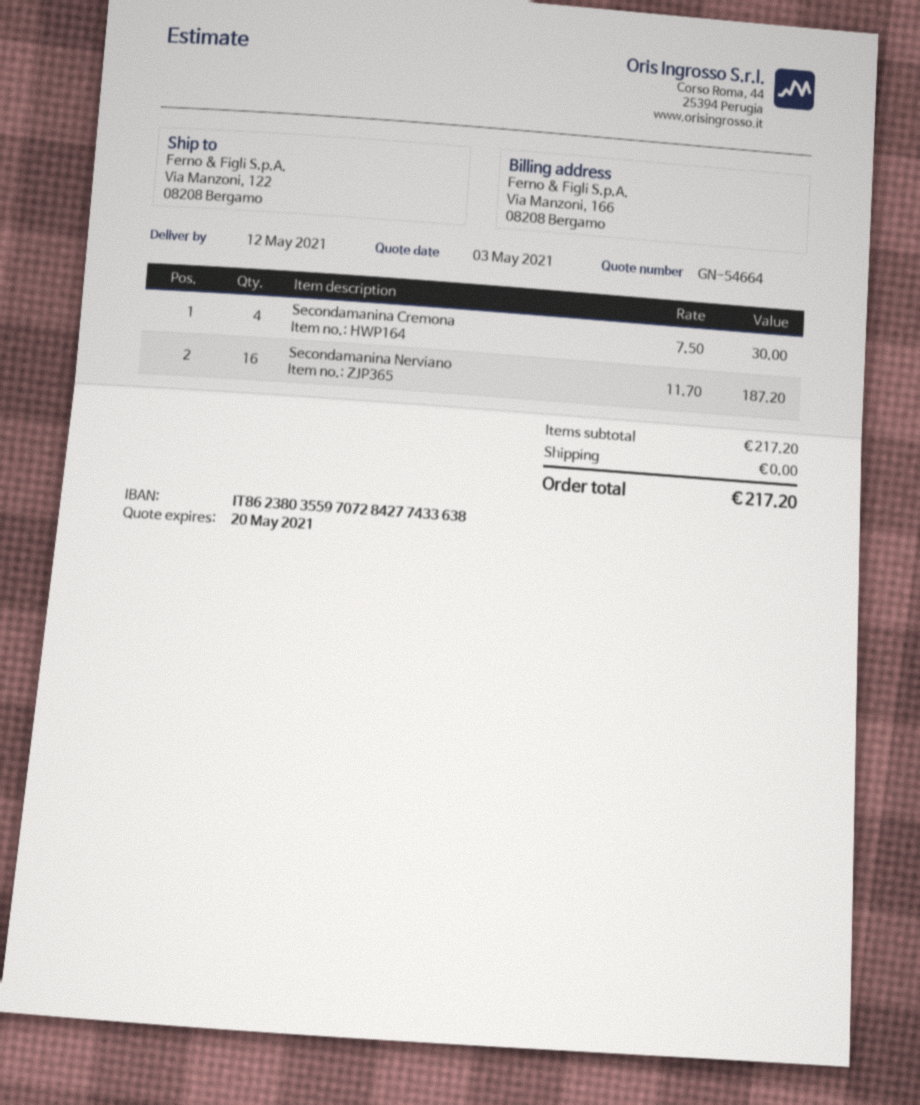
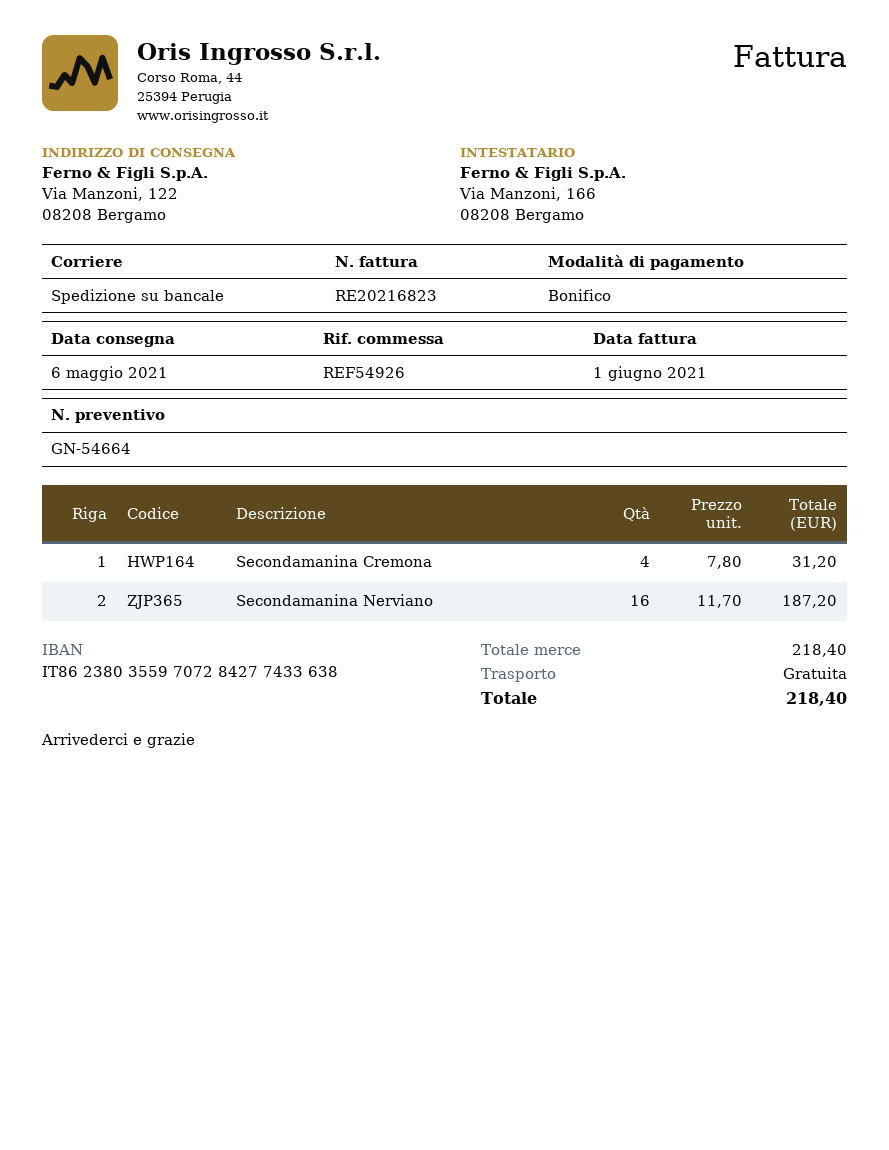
delivery date: 2021-05-12 -> 2021-05-06
Secondamanina Cremona: 4 x 7.50 = 30.00 -> 4 x 7.80 = 31.20
subtotal: 217.20 -> 218.40
total: 217.20 -> 218.40

